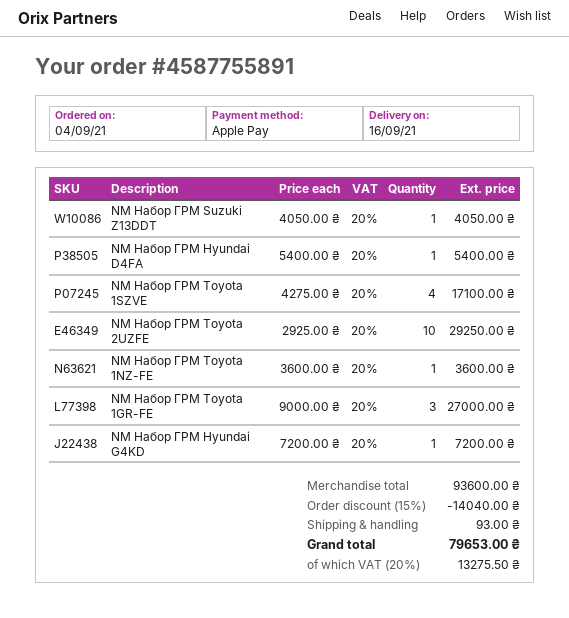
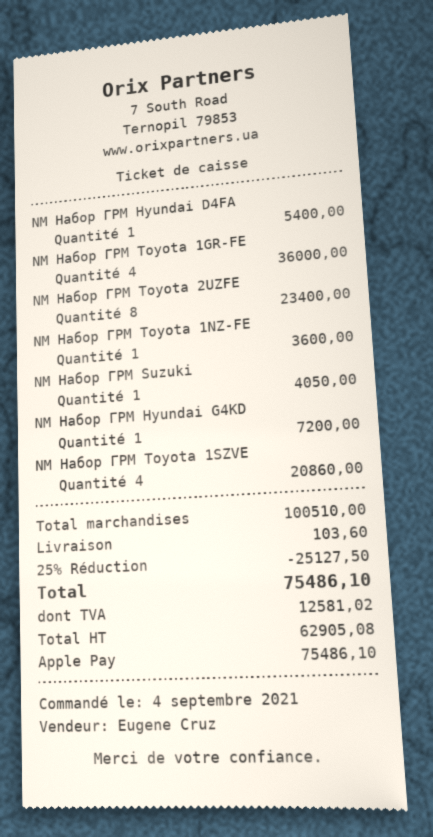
NM Набор ГРМ Toyota 1SZVE: 4 for 17100.00 -> 4 for 20860.00
NM Набор ГРМ Toyota 2UZFE: 10 for 29250.00 -> 8 for 23400.00
NM Набор ГРМ Toyota 1GR-FE: 3 for 27000.00 -> 4 for 36000.00
subtotal: 93600.00 -> 100510.00
discount: 15% = 14040.00 -> 25% = 25127.50
shipping: 93.00 -> 103.60
tax: 13275.50 -> 12581.02
total: 79653.00 -> 75486.10

